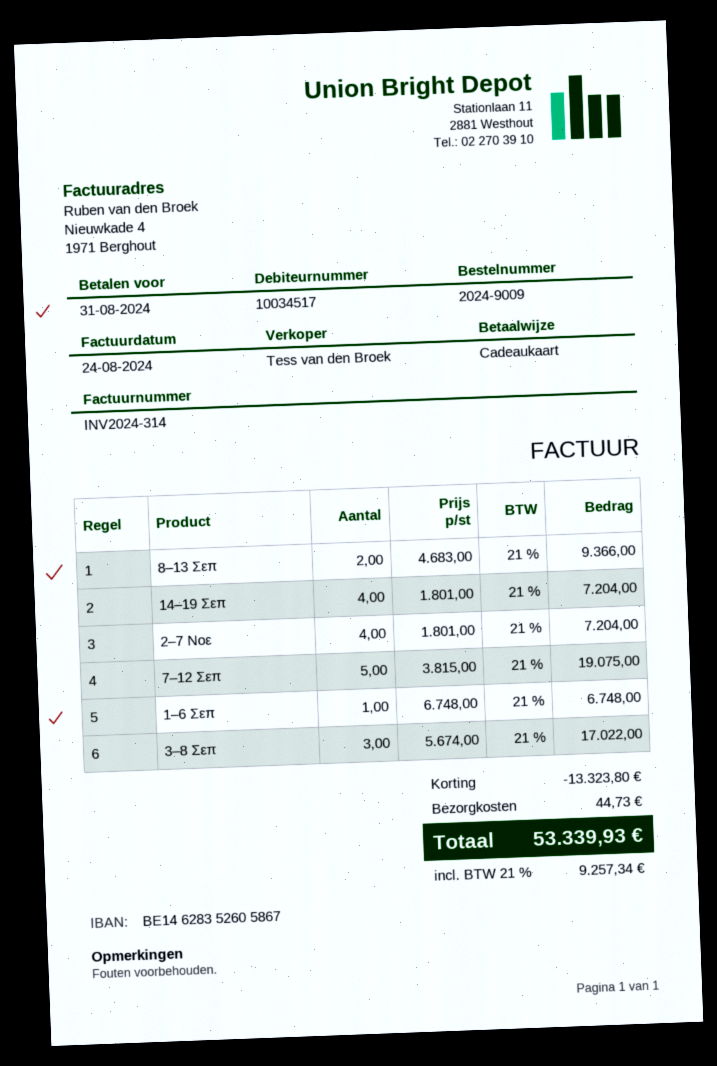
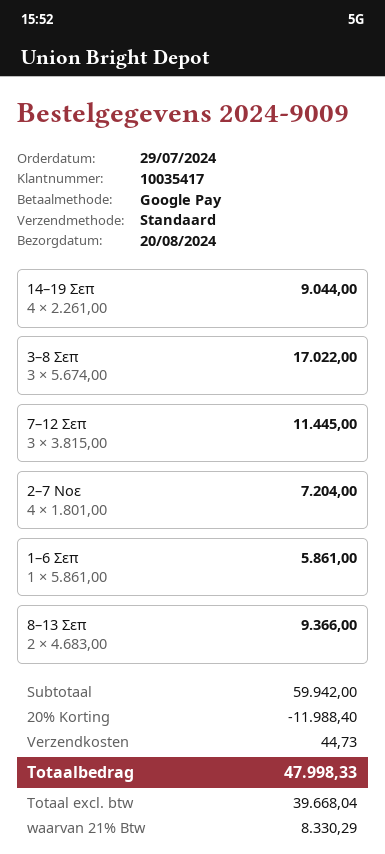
customer number: 10034517 -> 10035417
payment method: gift card -> Google Pay
14–19 Σεπ: 4 x 1801.00 = 7204.00 -> 4 x 2261.00 = 9044.00
7–12 Σεπ: 5 x 3815.00 = 19075.00 -> 3 x 3815.00 = 11445.00
1–6 Σεπ: 1 x 6748.00 = 6748.00 -> 1 x 5861.00 = 5861.00
discount: 13323.80 -> 11988.40
tax: 21% = 9257.34 -> 21% = 8330.29
total: 53339.93 -> 47998.33

